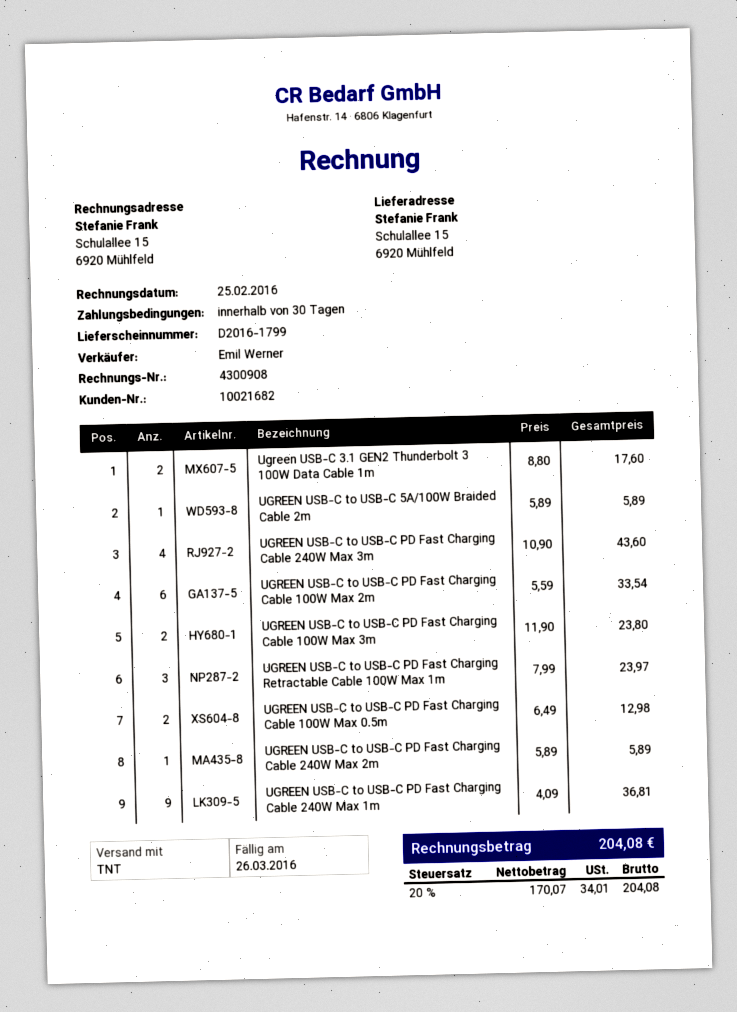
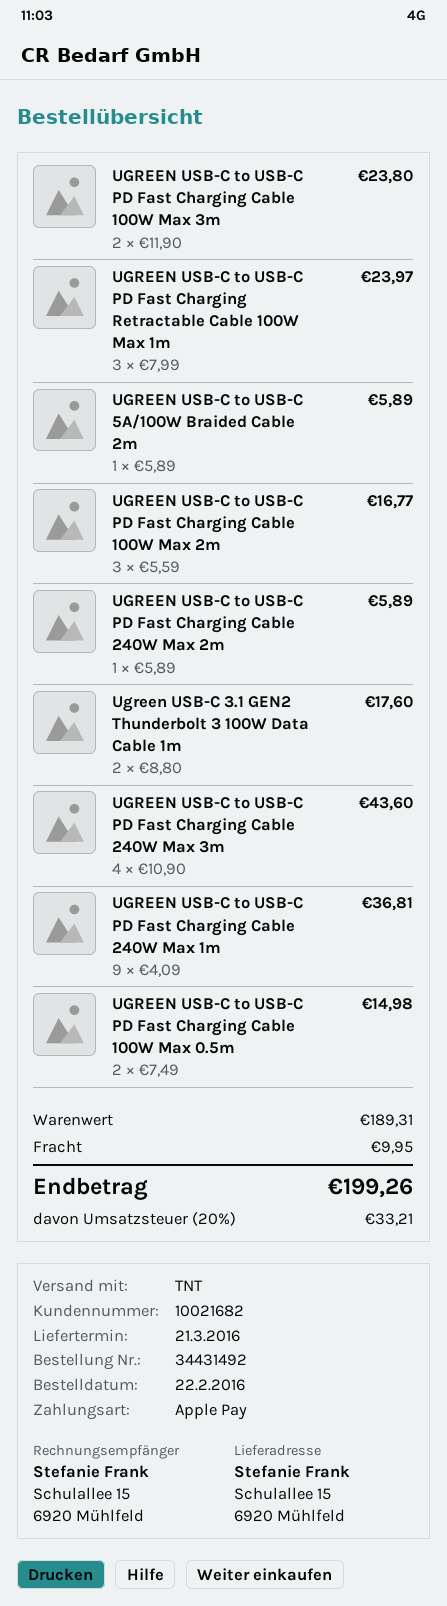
UGREEN USB-C to USB-C PD Fast Charging Cable 100W Max 2m: 6 x 5.59 = 33.54 -> 3 x 5.59 = 16.77
UGREEN USB-C to USB-C PD Fast Charging Cable 100W Max 0.5m: 2 x 6.49 = 12.98 -> 2 x 7.49 = 14.98
shipping: none -> 9.95
tax: 20% = 34.01 -> 20% = 33.21
total: 204.08 -> 199.26

